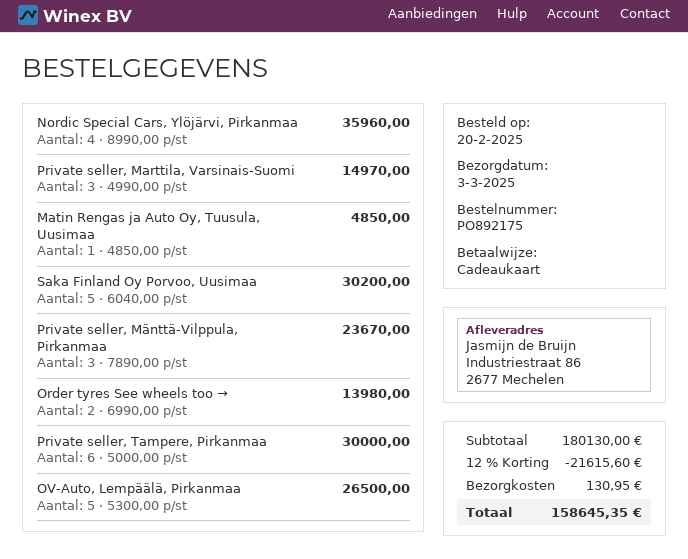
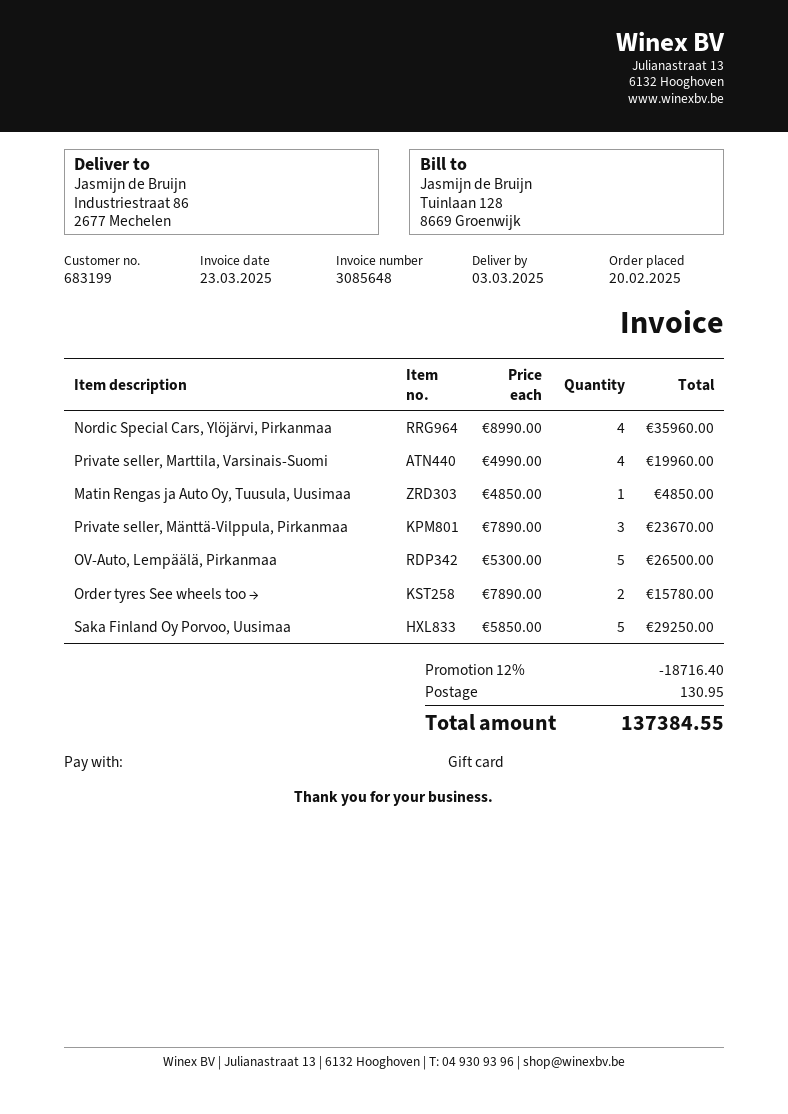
Private seller, Marttila, Varsinais-Suomi: 3 x 4990.00 = 14970.00 -> 4 x 4990.00 = 19960.00
Saka Finland Oy Porvoo, Uusimaa: 5 x 6040.00 = 30200.00 -> 5 x 5850.00 = 29250.00
Order tyres See wheels too →: 2 x 6990.00 = 13980.00 -> 2 x 7890.00 = 15780.00
Private seller, Tampere, Pirkanmaa: 6 x 5000.00 = 30000.00 -> none
discount: 12% = 21615.60 -> 12% = 18716.40
total: 158645.35 -> 137384.55

